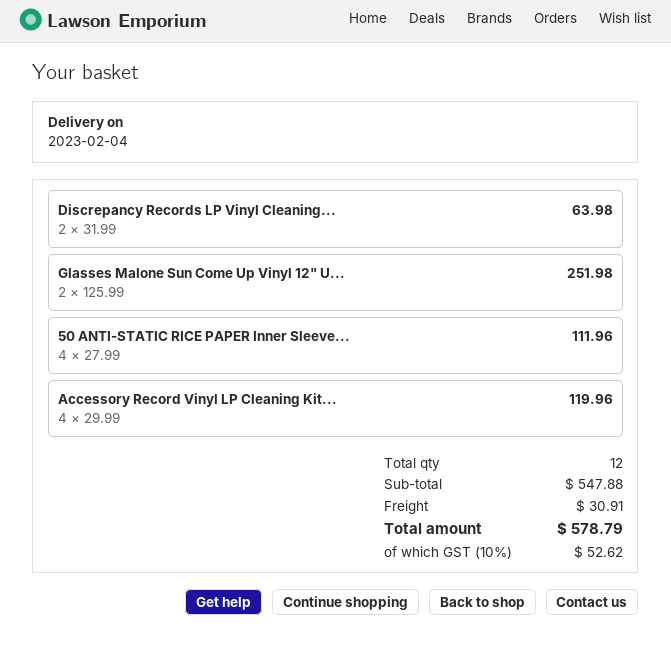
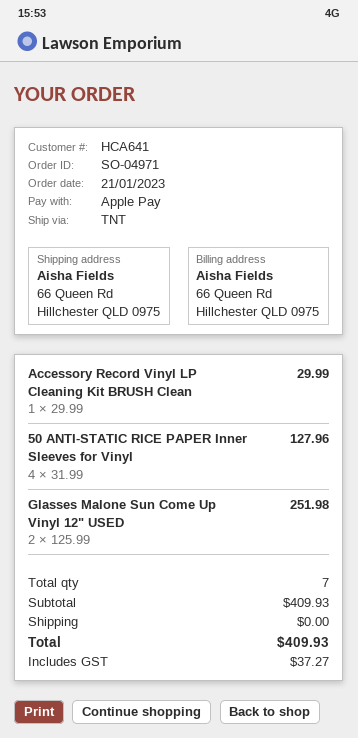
Discrepancy Records LP Vinyl Cleaning...: 2 x 31.99 = 63.98 -> none
50 ANTI-STATIC RICE PAPER Inner Sleeve...: 4 x 27.99 = 111.96 -> 4 x 31.99 = 127.96
Accessory Record Vinyl LP Cleaning Kit...: 4 x 29.99 = 119.96 -> 1 x 29.99 = 29.99
total quantity: 12 -> 7
subtotal: 547.88 -> 409.93
shipping: 30.91 -> 0.00
tax: 52.62 -> 37.27
total: 578.79 -> 409.93

